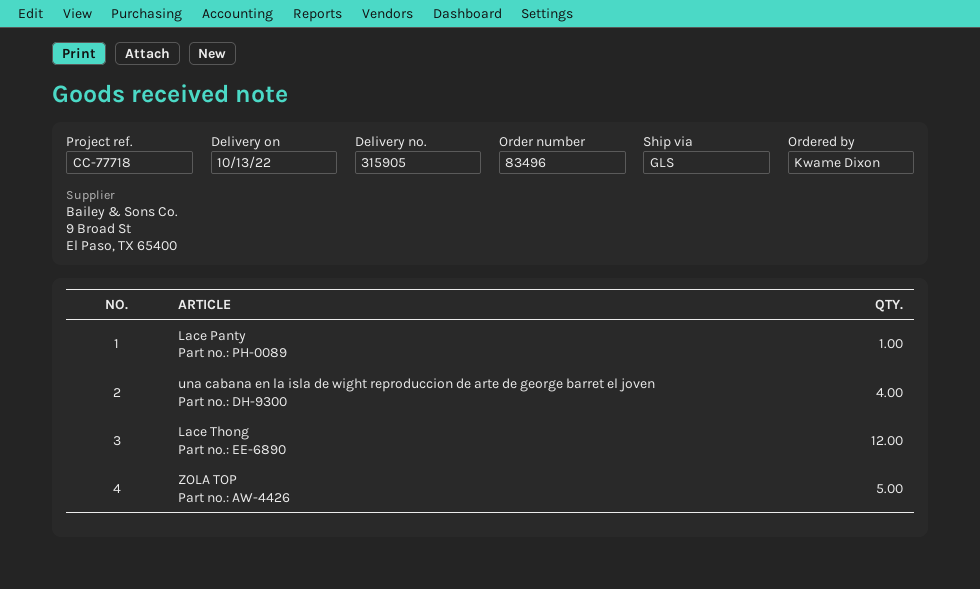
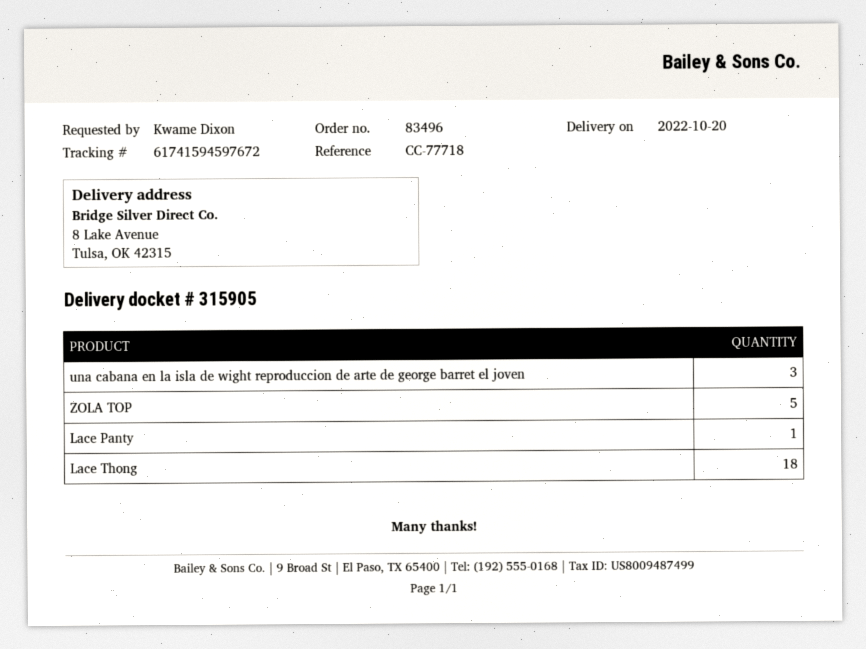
delivery date: 2022-10-13 -> 2022-10-20
una cabana en la isla de wight reproduccion de arte de george barret el joven: 4 -> 3
Lace Thong: 12 -> 18

